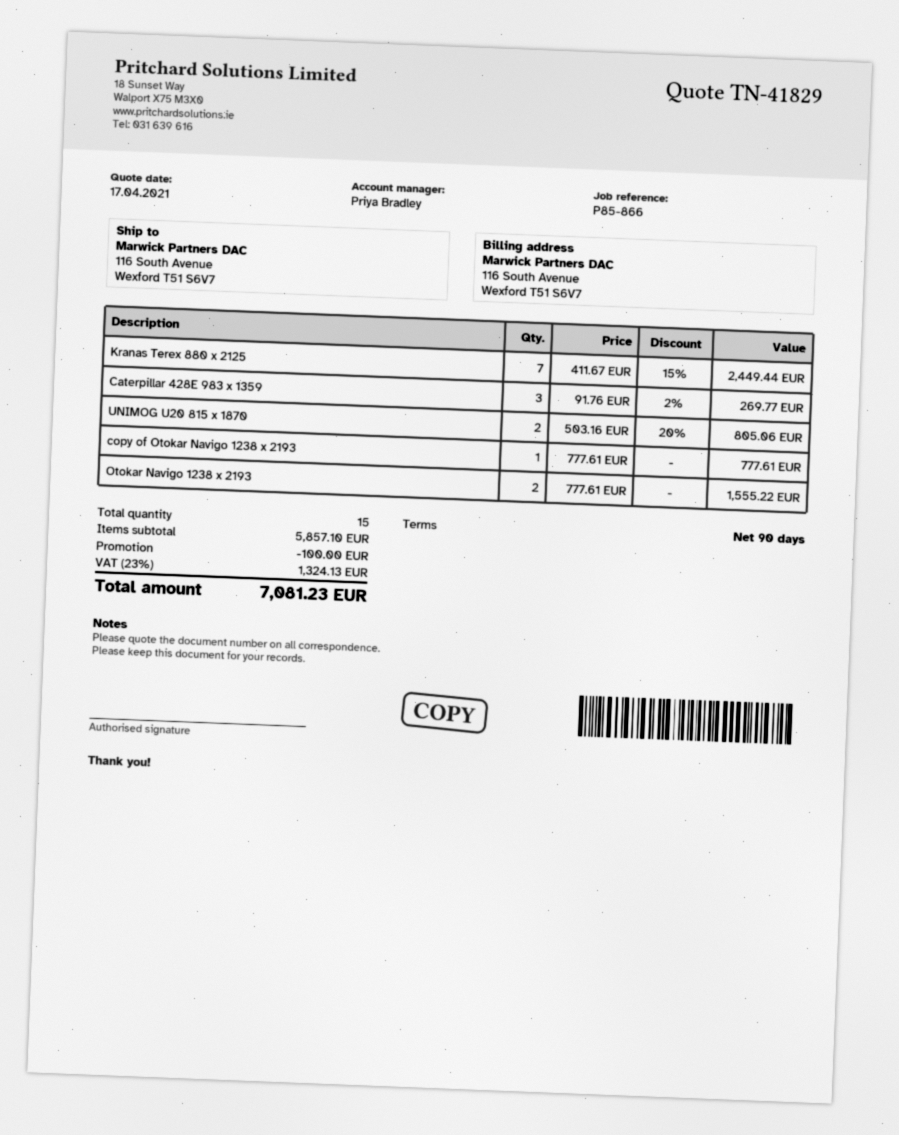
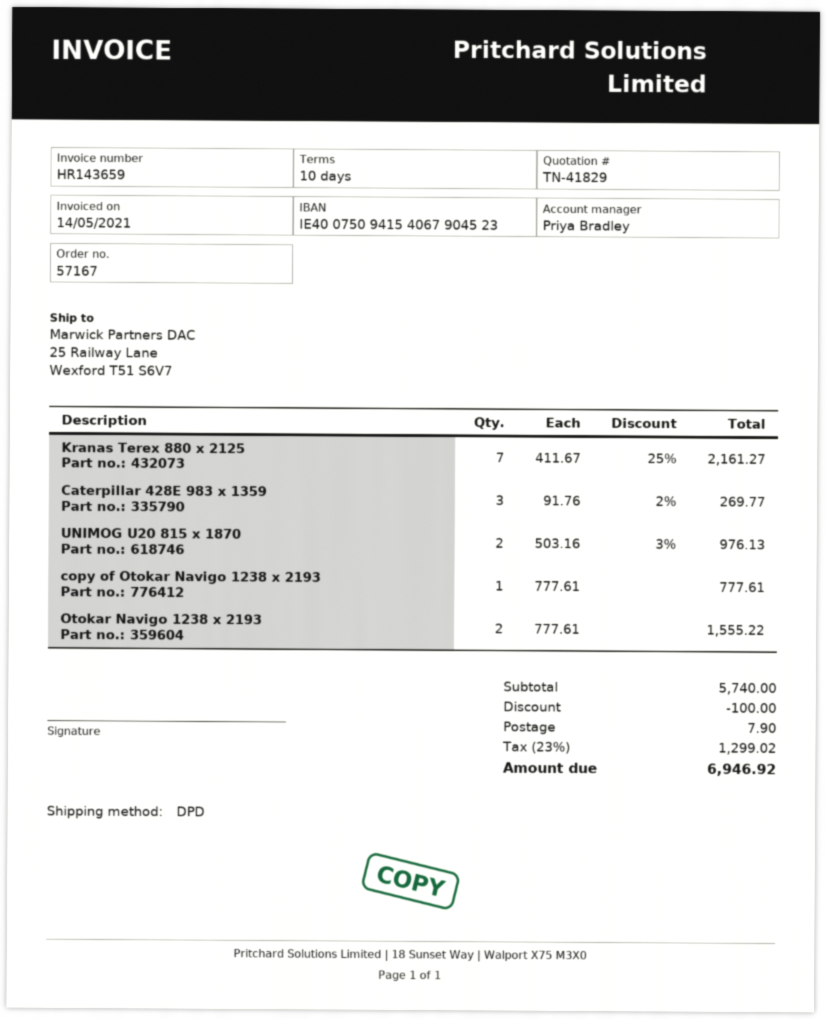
payment terms: 90 days -> 10 days
ship to: 116 South Avenue, Wexford T51 S6V7 -> 25 Railway Lane, Wexford T51 S6V7
Kranas Terex 880 x 2125: 7 x 411.67 - 15% = 2449.44 -> 7 x 411.67 - 25% = 2161.27
UNIMOG U20 815 x 1870: 2 x 503.16 - 20% = 805.06 -> 2 x 503.16 - 3% = 976.13
subtotal: 5857.10 -> 5740.00
shipping: none -> 7.90
tax: 23% = 1324.13 -> 23% = 1299.02
total: 7081.23 -> 6946.92

